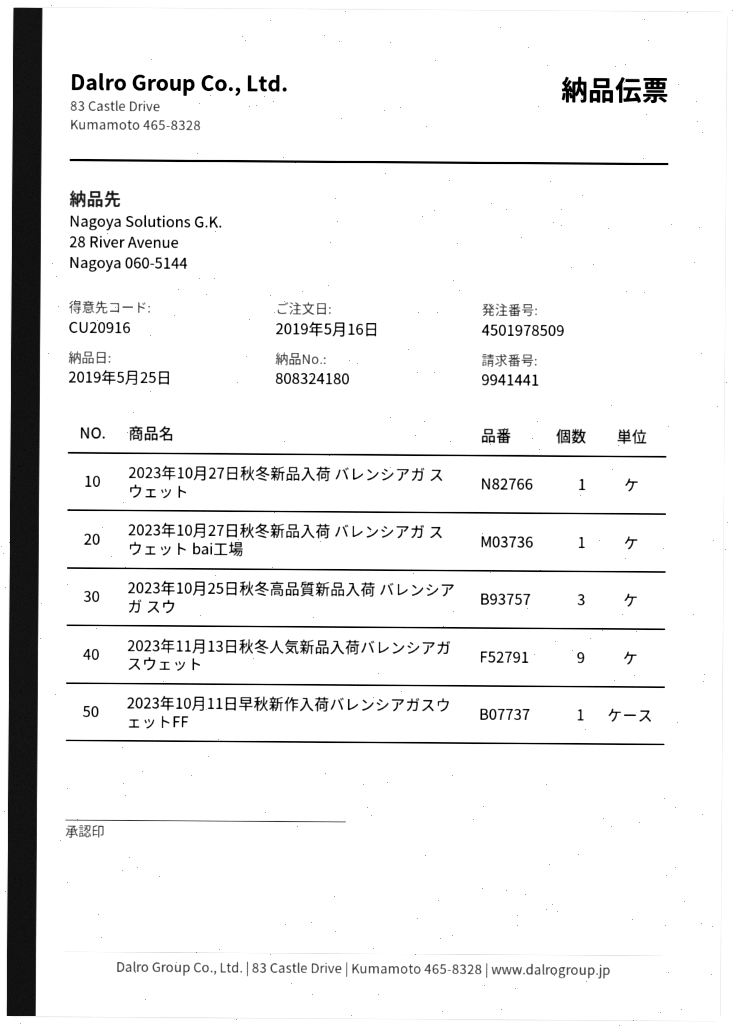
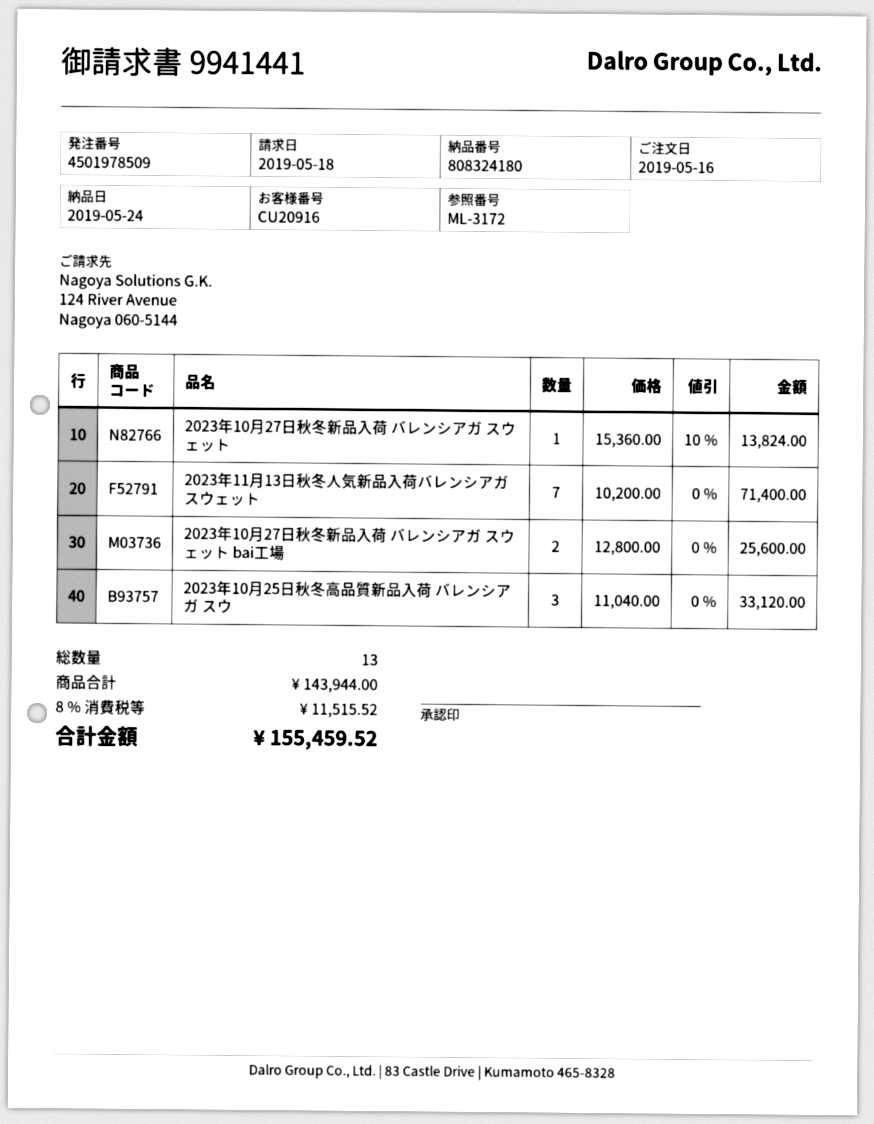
delivery date: 2019-05-25 -> 2019-05-24
2023年10月27日秋冬新品入荷 バレンシアガ スウェット bai工場: 1 -> 2
2023年11月13日秋冬人気新品入荷バレンシアガスウェット: 9 -> 7
2023年10月11日早秋新作入荷バレンシアガスウェットFF: 1 -> none

